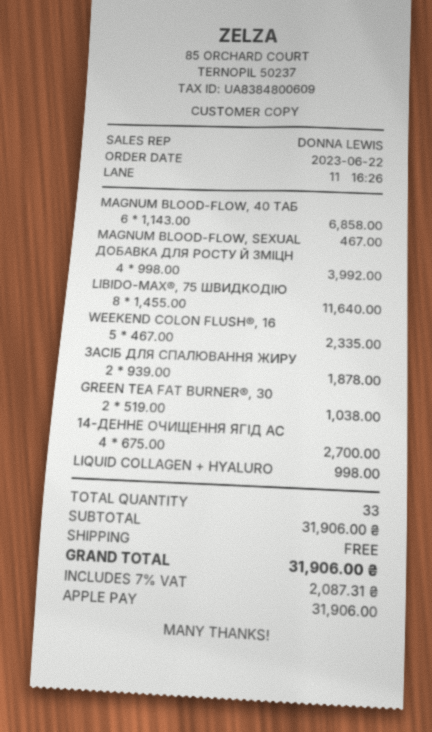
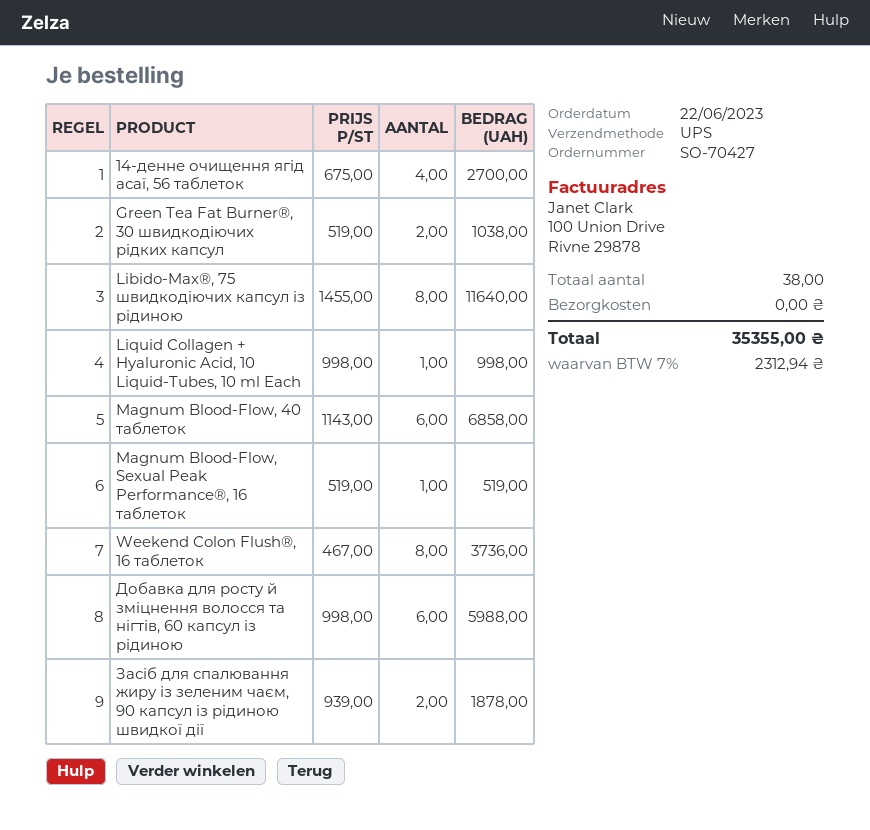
MAGNUM BLOOD-FLOW, SEXUAL: 1 x 467.00 = 467.00 -> 1 x 519.00 = 519.00
ДОБАВКА ДЛЯ РОСТУ Й ЗМІЦН: 4 x 998.00 = 3992.00 -> 6 x 998.00 = 5988.00
WEEKEND COLON FLUSH®, 16: 5 x 467.00 = 2335.00 -> 8 x 467.00 = 3736.00
total quantity: 33 -> 38
tax: 7% = 2087.31 -> 7% = 2312.94
total: 31906.00 -> 35355.00

